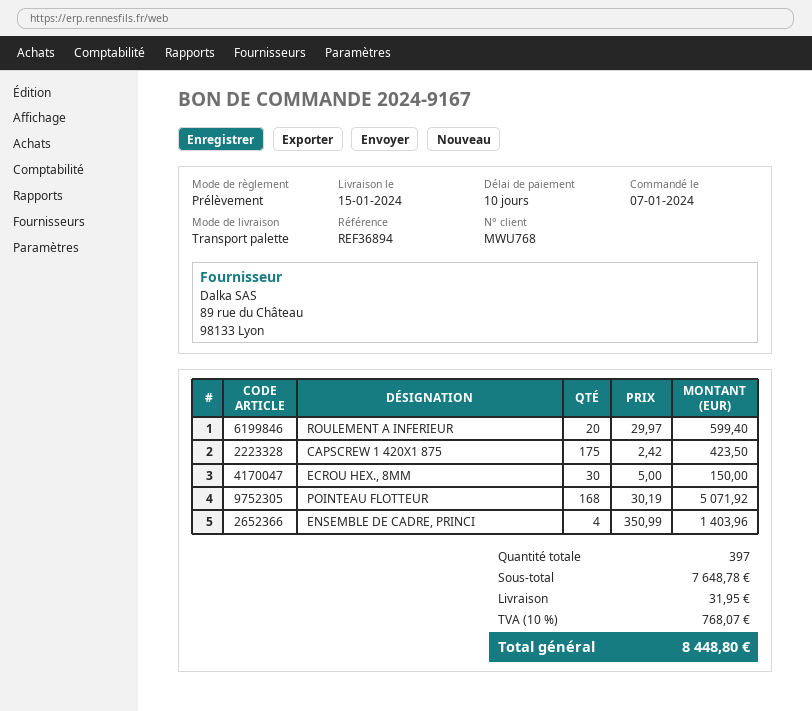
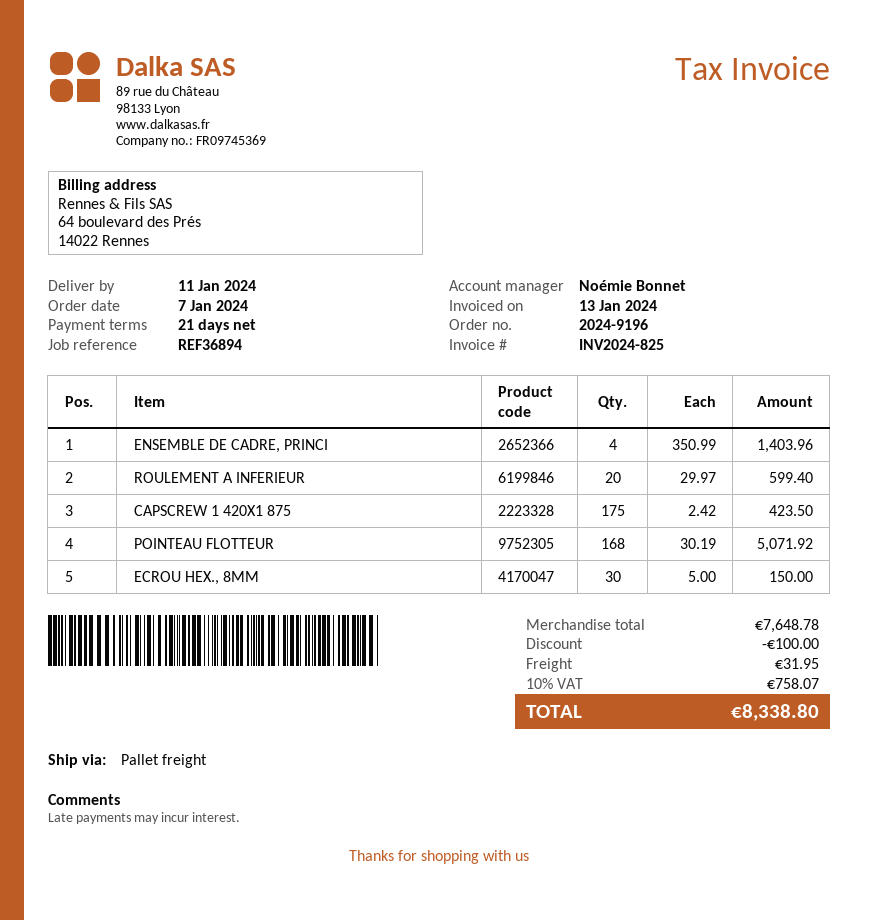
order number: 2024-9167 -> 2024-9196
delivery date: 2024-01-15 -> 2024-01-11
payment terms: 10 days -> 21 days
discount: none -> 100.00
tax: 10% = 768.07 -> 10% = 758.07
total: 8448.80 -> 8338.80

